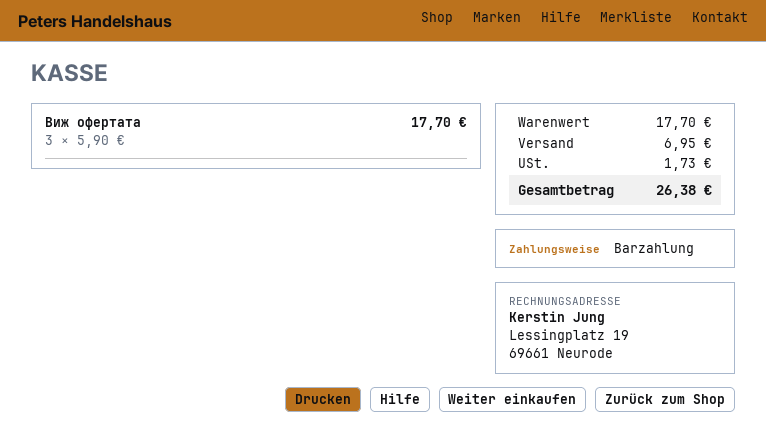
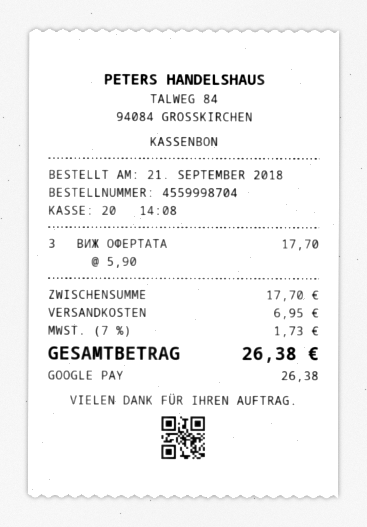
payment method: cash -> Google Pay

